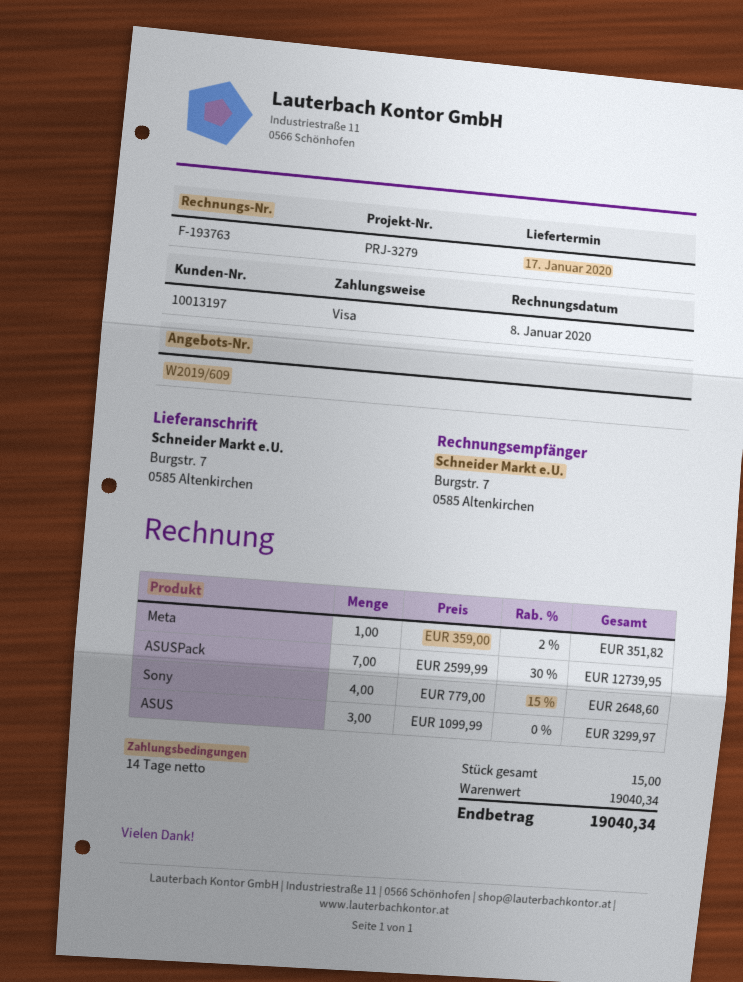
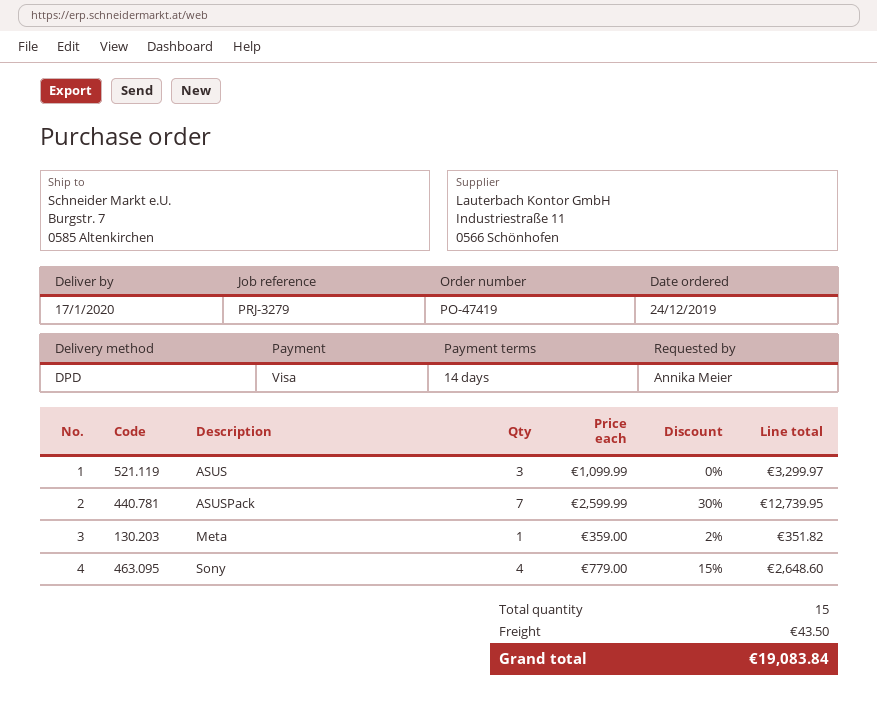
shipping: none -> 43.50
total: 19040.34 -> 19083.84

